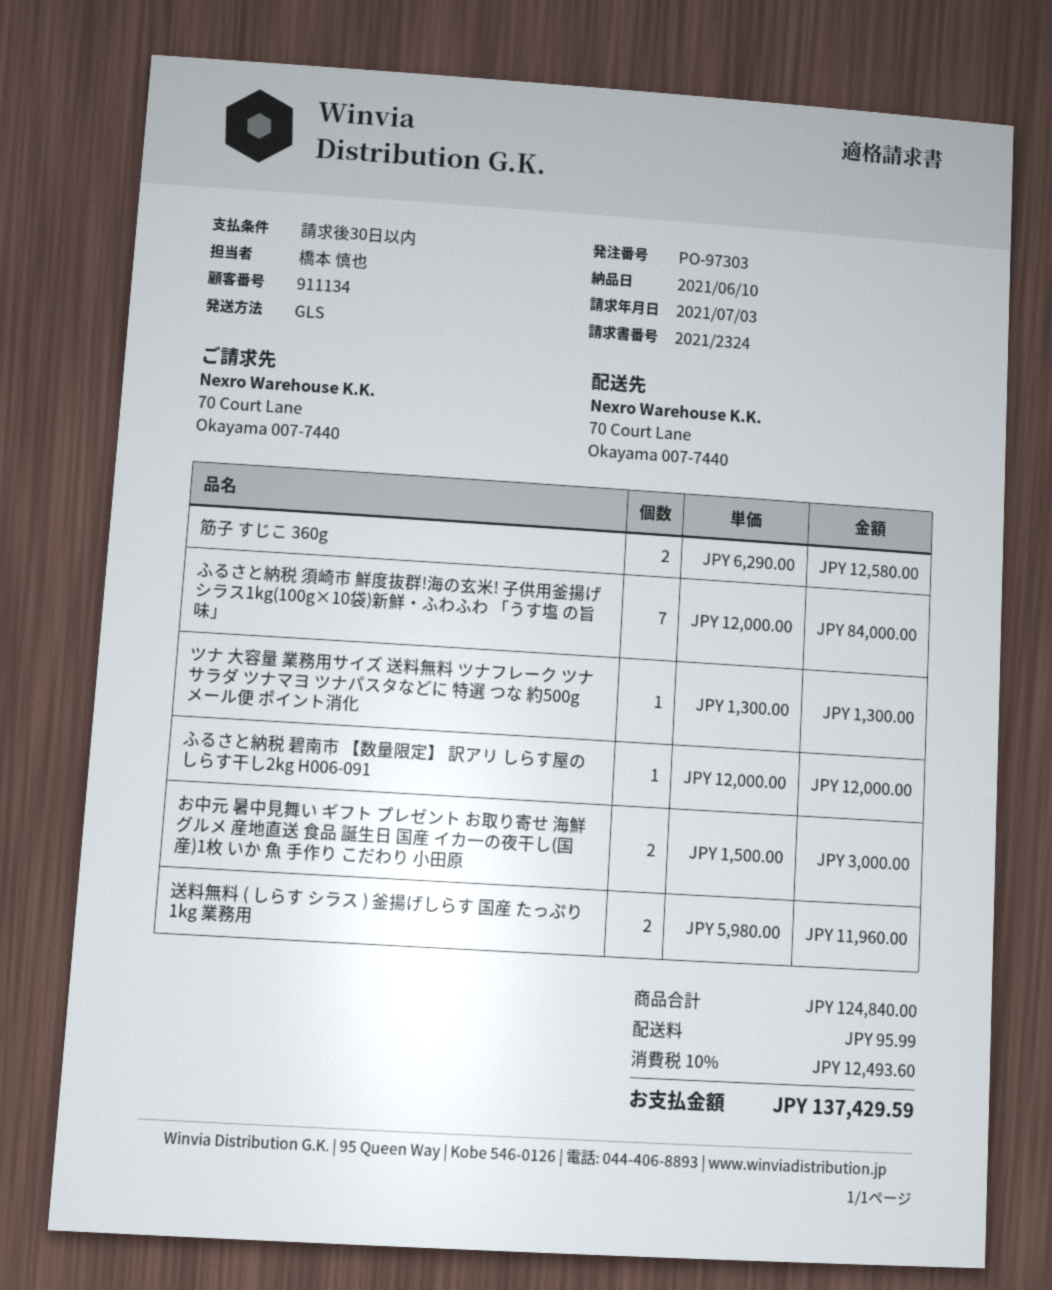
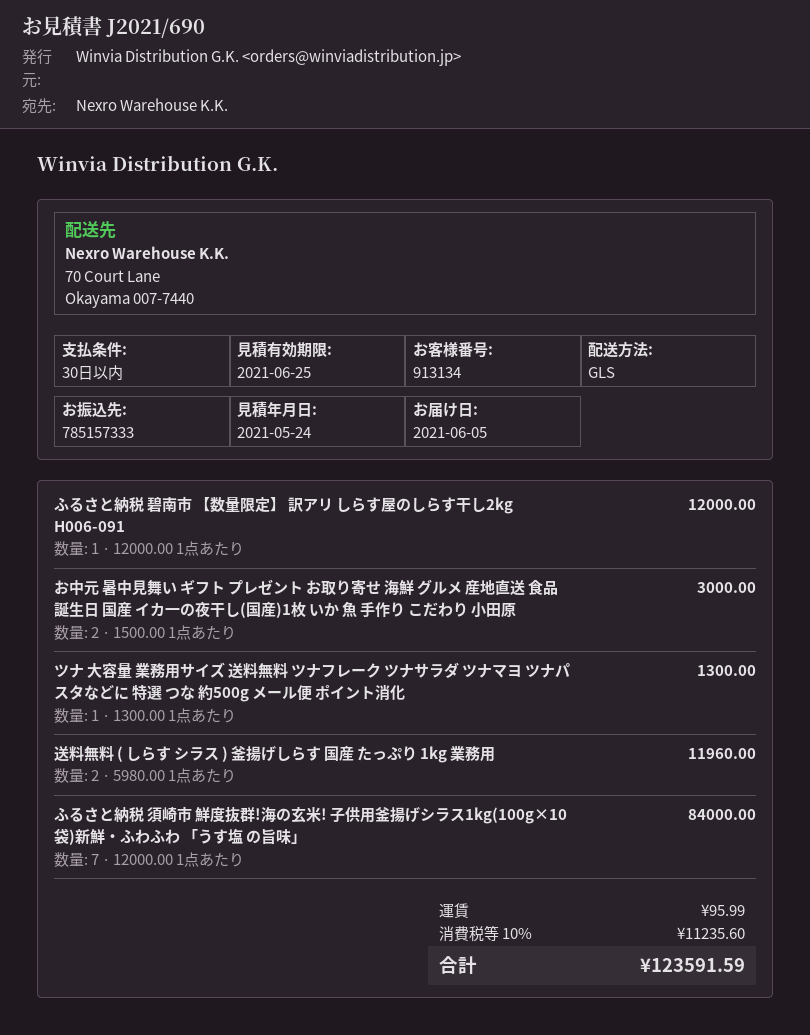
delivery date: 2021-06-10 -> 2021-06-05
customer number: 911134 -> 913134
筋子 すじこ 360g: 2 x 6290.00 = 12580.00 -> none
tax: 10% = 12493.60 -> 10% = 11235.60
total: 137429.59 -> 123591.59

